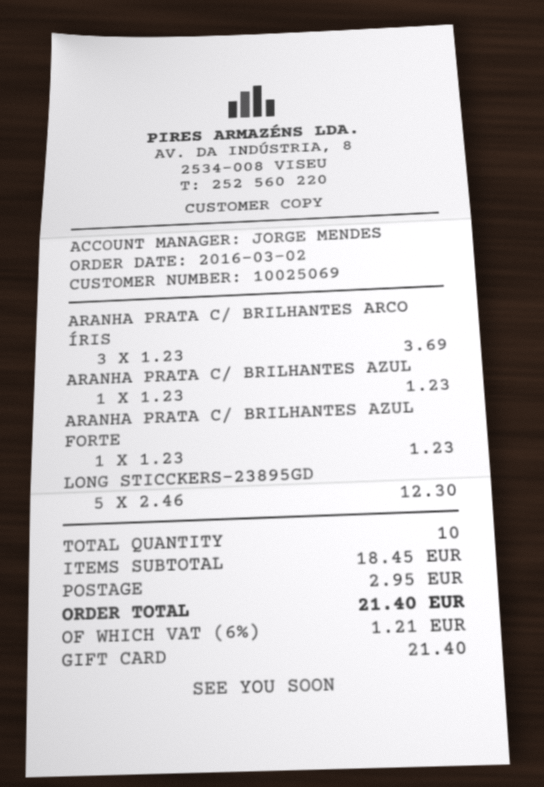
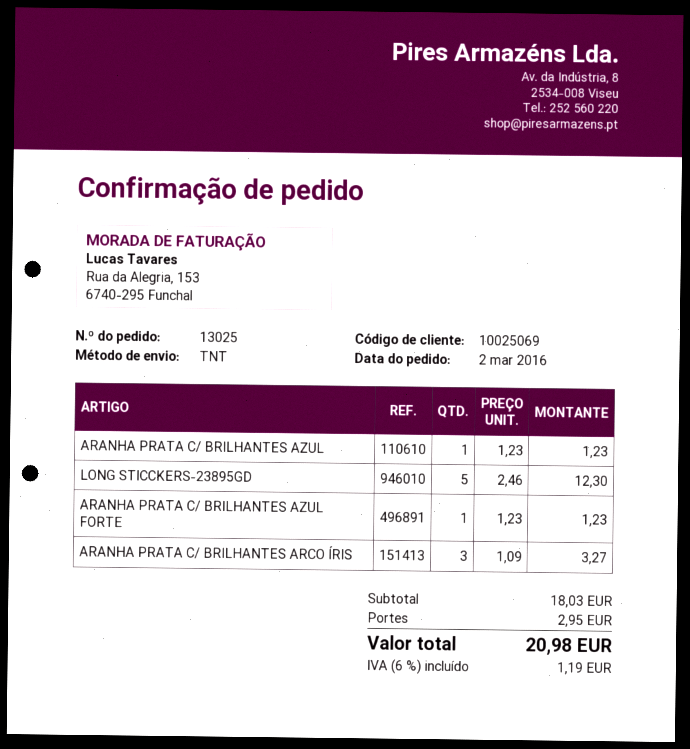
ARANHA PRATA C/ BRILHANTES ARCO ÍRIS: 3 x 1.23 = 3.69 -> 3 x 1.09 = 3.27
subtotal: 18.45 -> 18.03
tax: 6% = 1.21 -> 6% = 1.19
total: 21.40 -> 20.98

